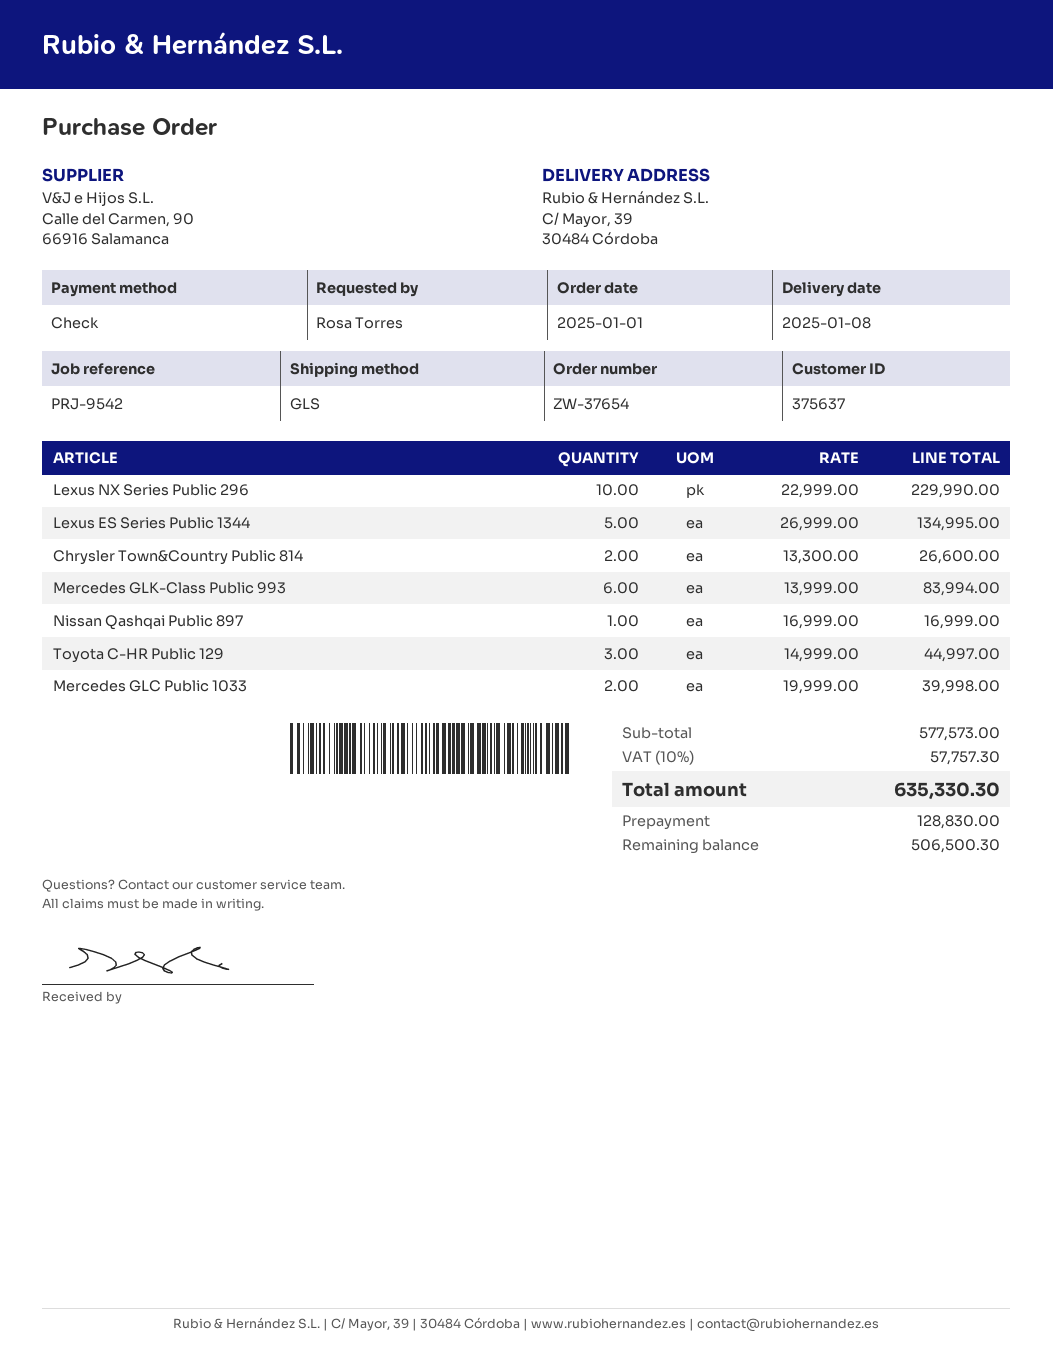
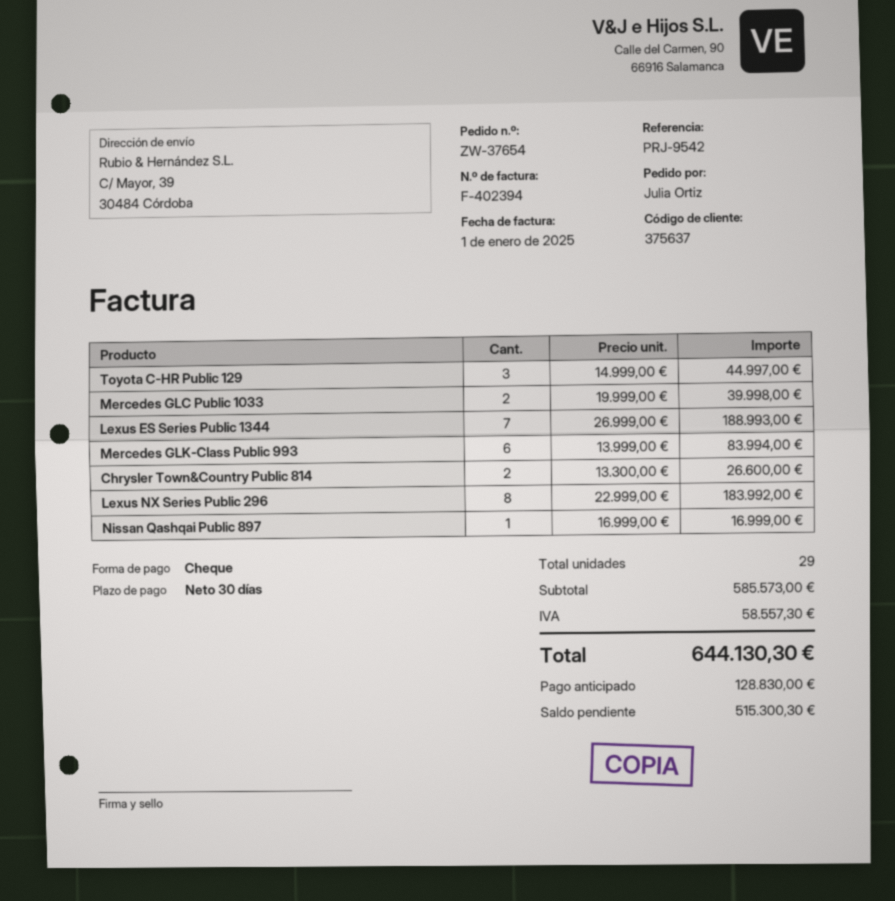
ordered by: Rosa Torres -> Julia Ortiz
Lexus NX Series Public 296: 10 x 22999.00 = 229990.00 -> 8 x 22999.00 = 183992.00
Lexus ES Series Public 1344: 5 x 26999.00 = 134995.00 -> 7 x 26999.00 = 188993.00
subtotal: 577573.00 -> 585573.00
tax: 57757.30 -> 58557.30
total: 635330.30 -> 644130.30
balance: 506500.30 -> 515300.30

